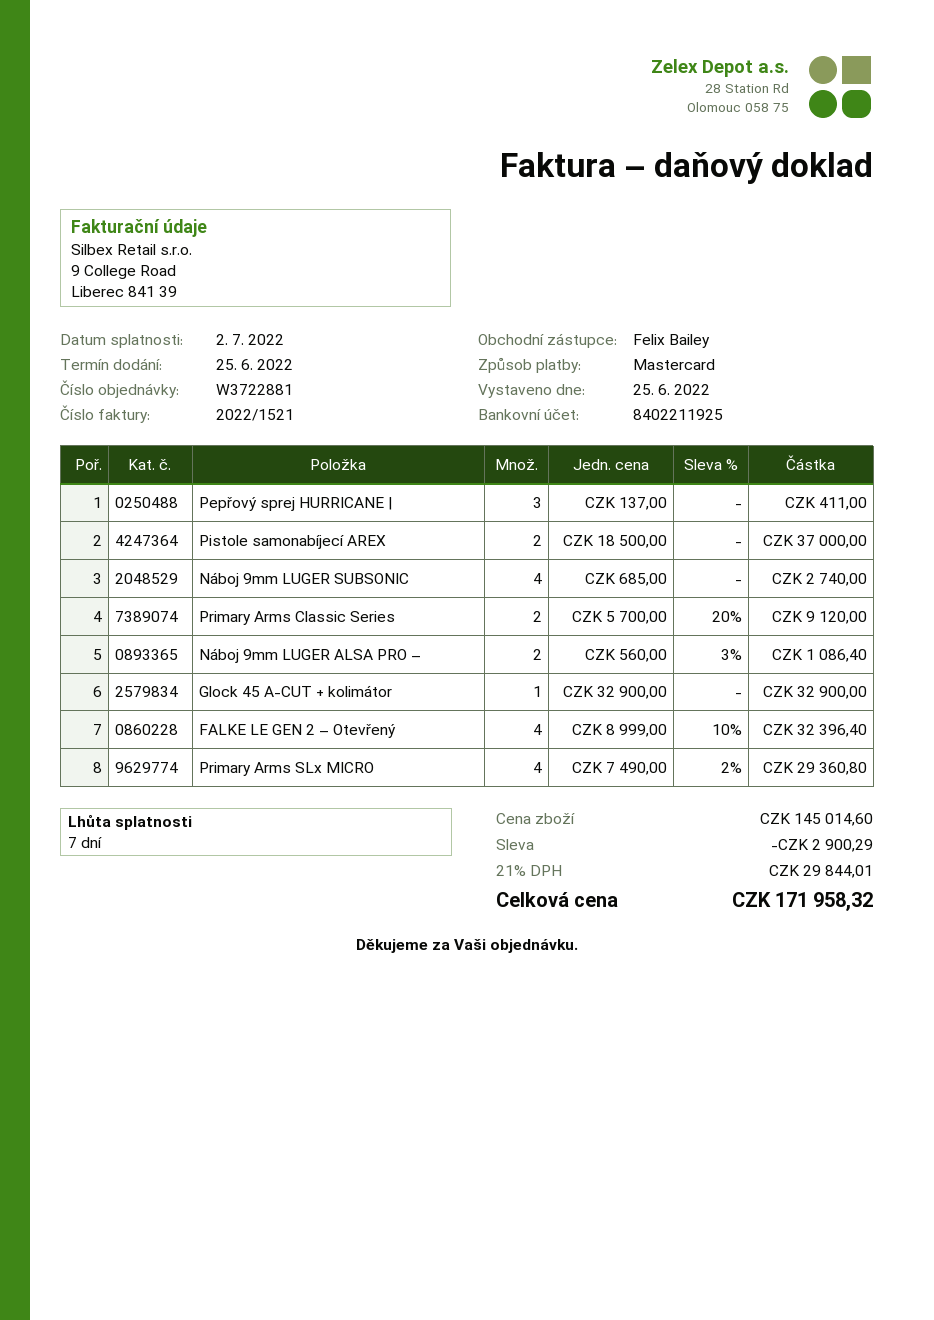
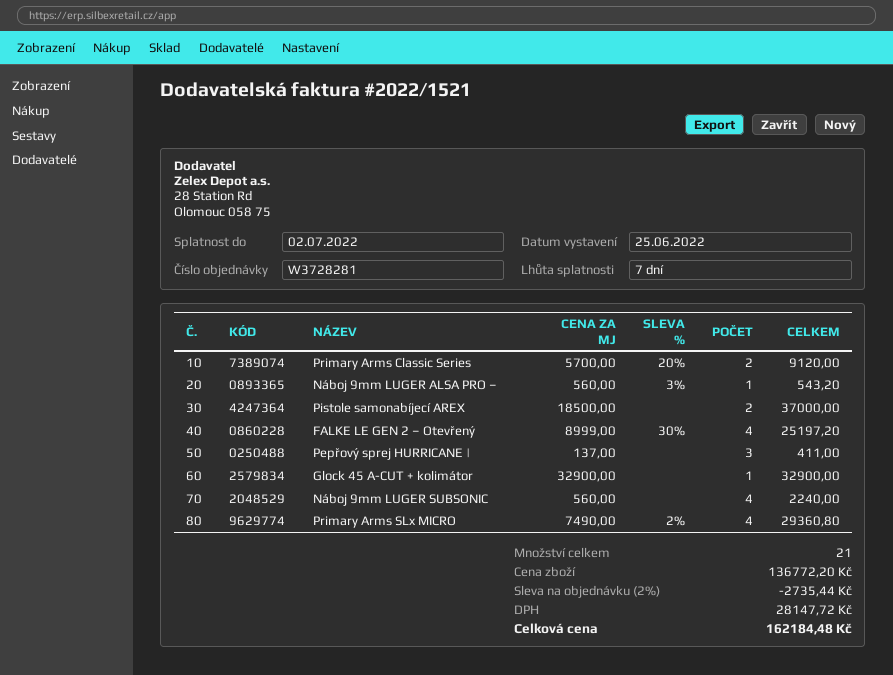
order number: W3722881 -> W3728281
Náboj 9mm LUGER SUBSONIC: 4 x 685.00 = 2740.00 -> 4 x 560.00 = 2240.00
Náboj 9mm LUGER ALSA PRO –: 2 x 560.00 - 3% = 1086.40 -> 1 x 560.00 - 3% = 543.20
FALKE LE GEN 2 – Otevřený: 4 x 8999.00 - 10% = 32396.40 -> 4 x 8999.00 - 30% = 25197.20
subtotal: 145014.60 -> 136772.20
discount: 2900.29 -> 2735.44
tax: 29844.01 -> 28147.72
total: 171958.32 -> 162184.48

